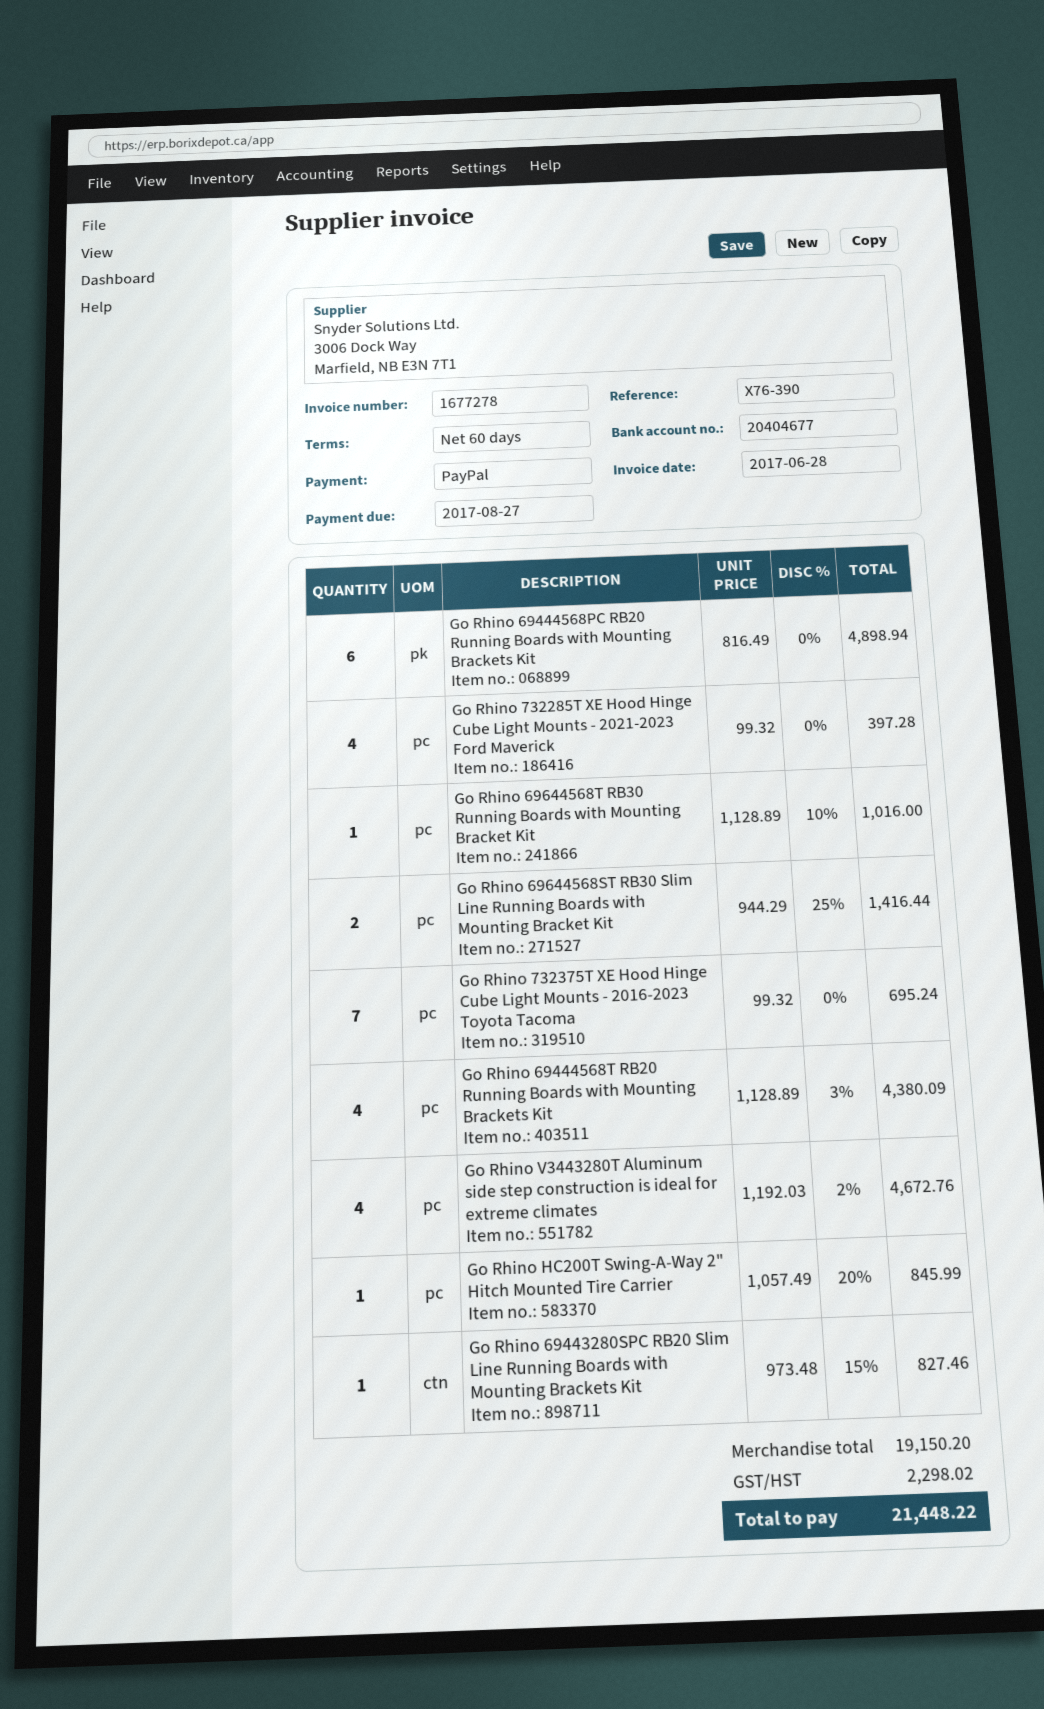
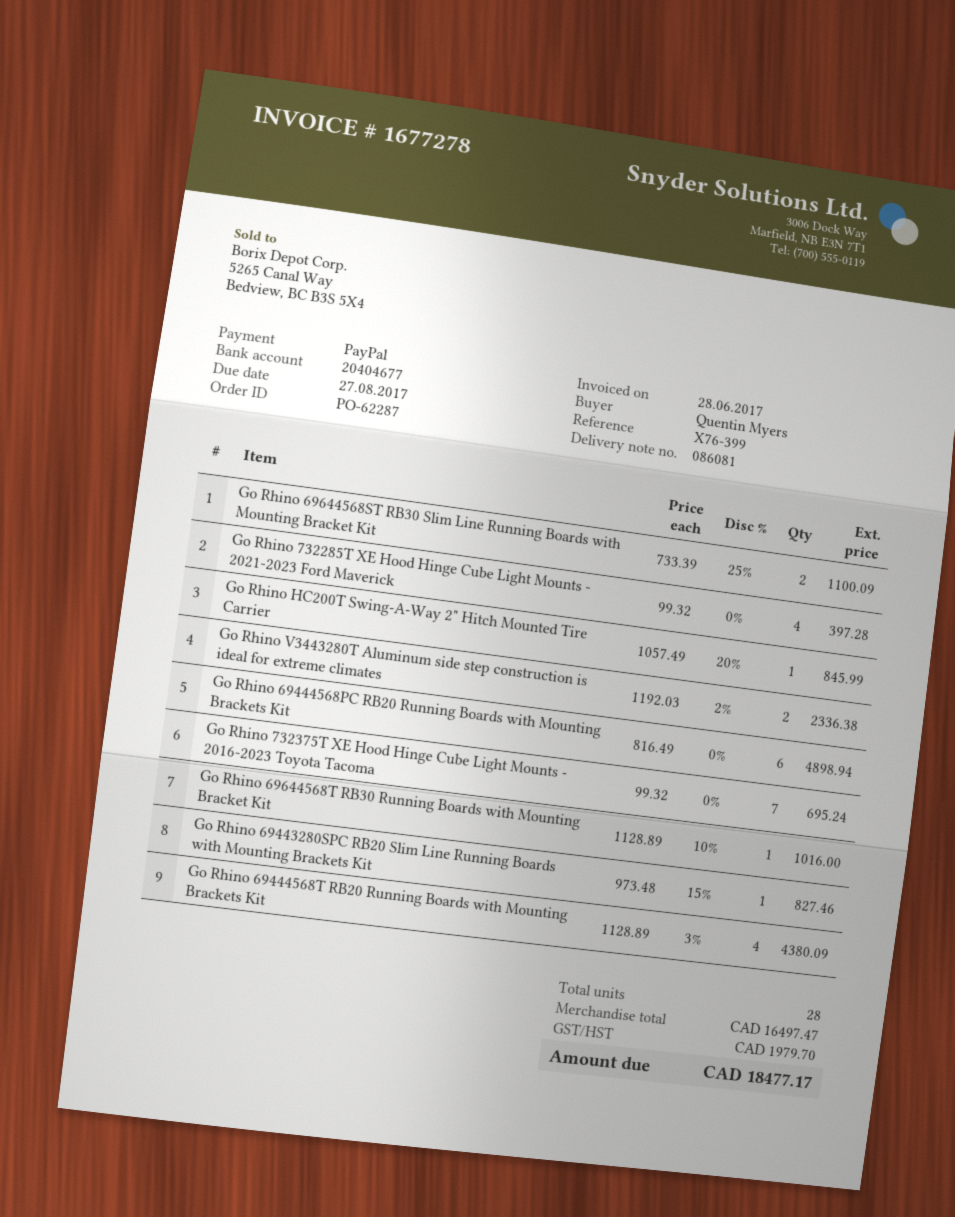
reference: X76-390 -> X76-399
Go Rhino 69644568ST RB30 Slim Line Running Boards with Mounting Bracket Kit: 2 x 944.29 - 25% = 1416.44 -> 2 x 733.39 - 25% = 1100.09
Go Rhino V3443280T Aluminum side step construction is ideal for extreme climates: 4 x 1192.03 - 2% = 4672.76 -> 2 x 1192.03 - 2% = 2336.38
subtotal: 19150.20 -> 16497.47
tax: 2298.02 -> 1979.70
total: 21448.22 -> 18477.17

